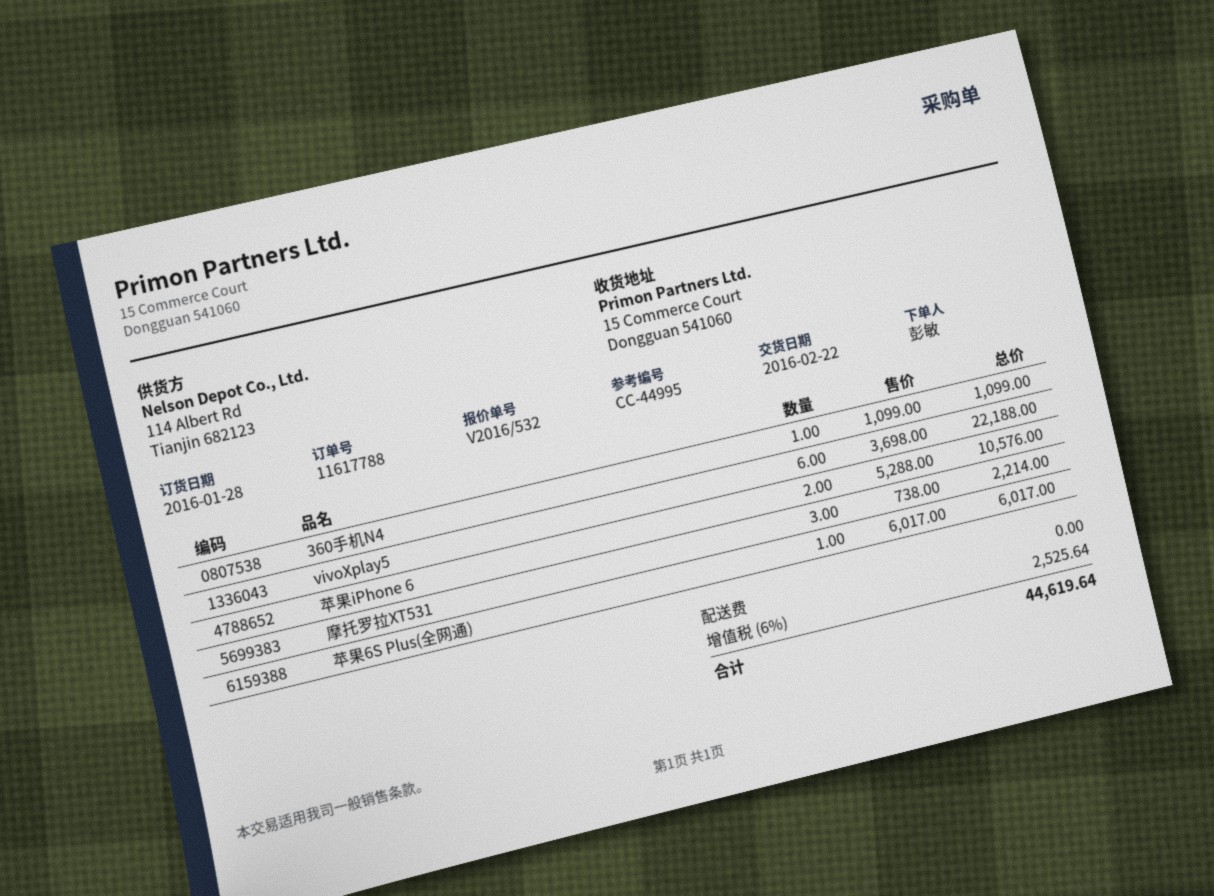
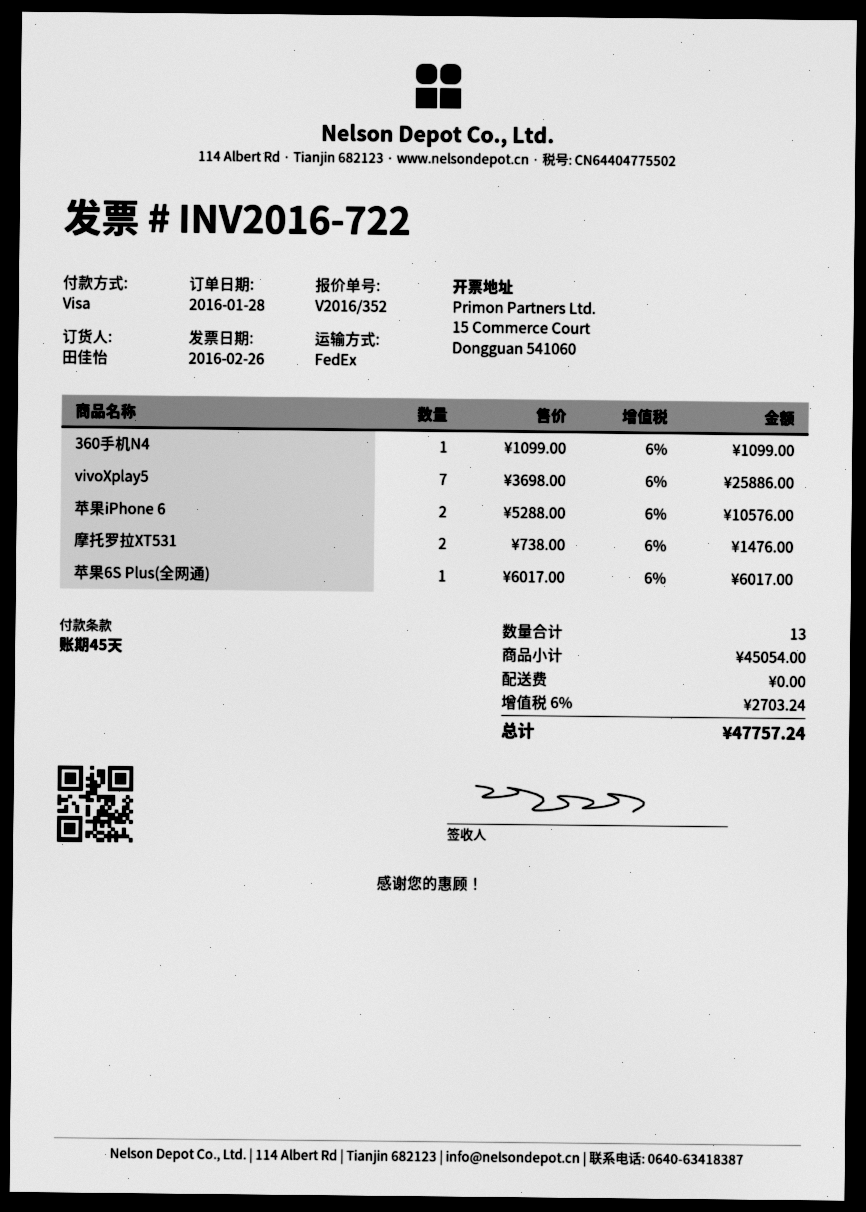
quote number: V2016/532 -> V2016/352
ordered by: 彭敏 -> 田佳怡
vivoXplay5: 6 x 3698.00 = 22188.00 -> 7 x 3698.00 = 25886.00
摩托罗拉XT531: 3 x 738.00 = 2214.00 -> 2 x 738.00 = 1476.00
tax: 6% = 2525.64 -> 6% = 2703.24
total: 44619.64 -> 47757.24

